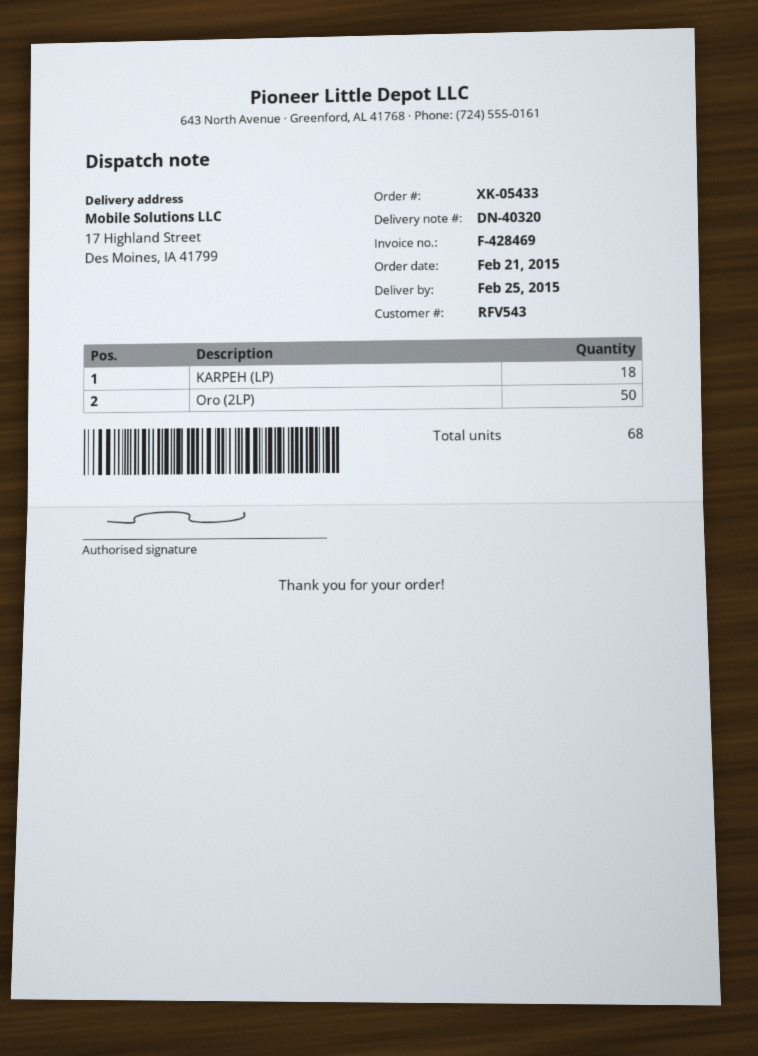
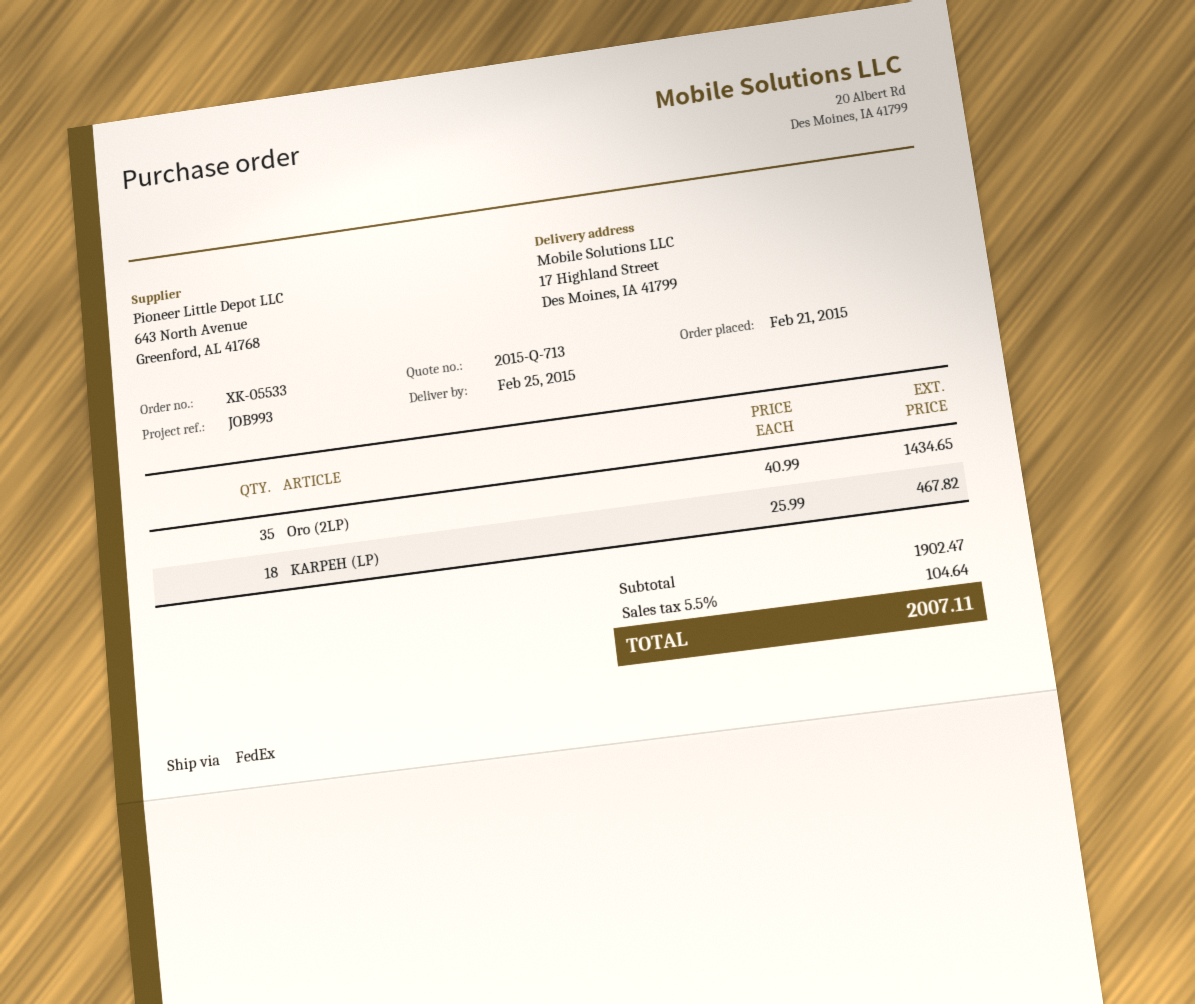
order number: XK-05433 -> XK-05533
Oro (2LP): 50 -> 35

